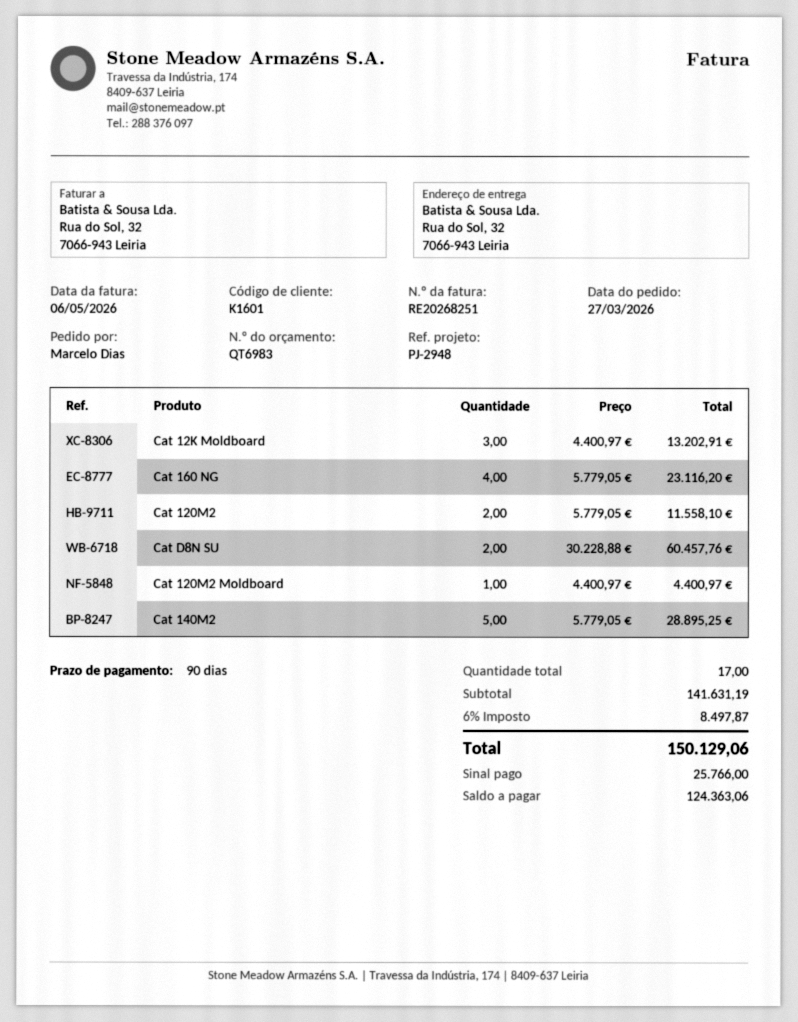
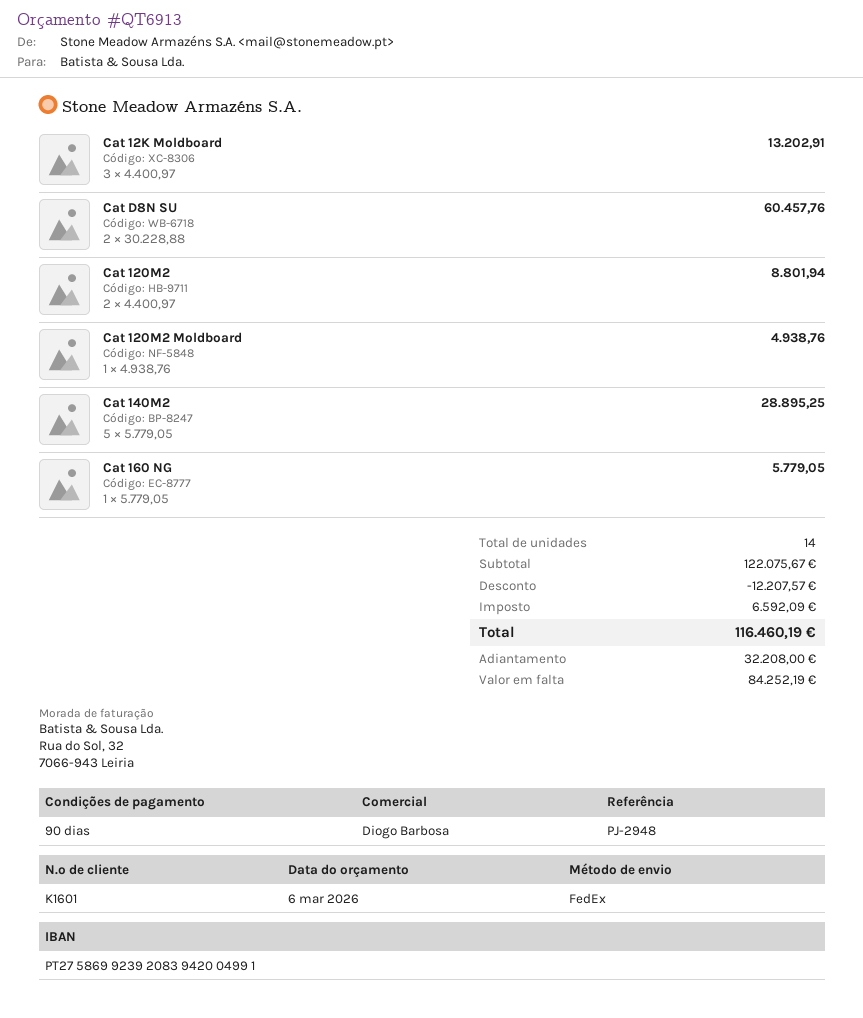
quote number: QT6983 -> QT6913
Cat 160 NG: 4 x 5779.05 = 23116.20 -> 1 x 5779.05 = 5779.05
Cat 120M2: 2 x 5779.05 = 11558.10 -> 2 x 4400.97 = 8801.94
Cat 120M2 Moldboard: 1 x 4400.97 = 4400.97 -> 1 x 4938.76 = 4938.76
total quantity: 17 -> 14
subtotal: 141631.19 -> 122075.67
discount: none -> 12207.57
tax: 8497.87 -> 6592.09
total: 150129.06 -> 116460.19
deposit: 25766.00 -> 32208.00
balance: 124363.06 -> 84252.19

